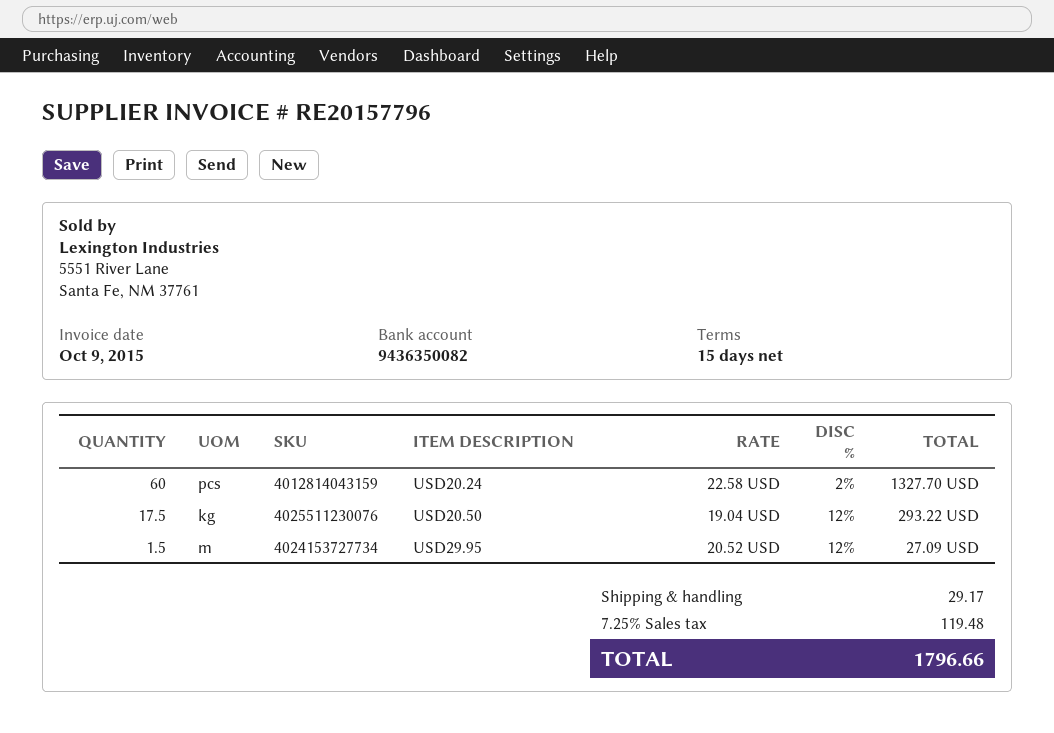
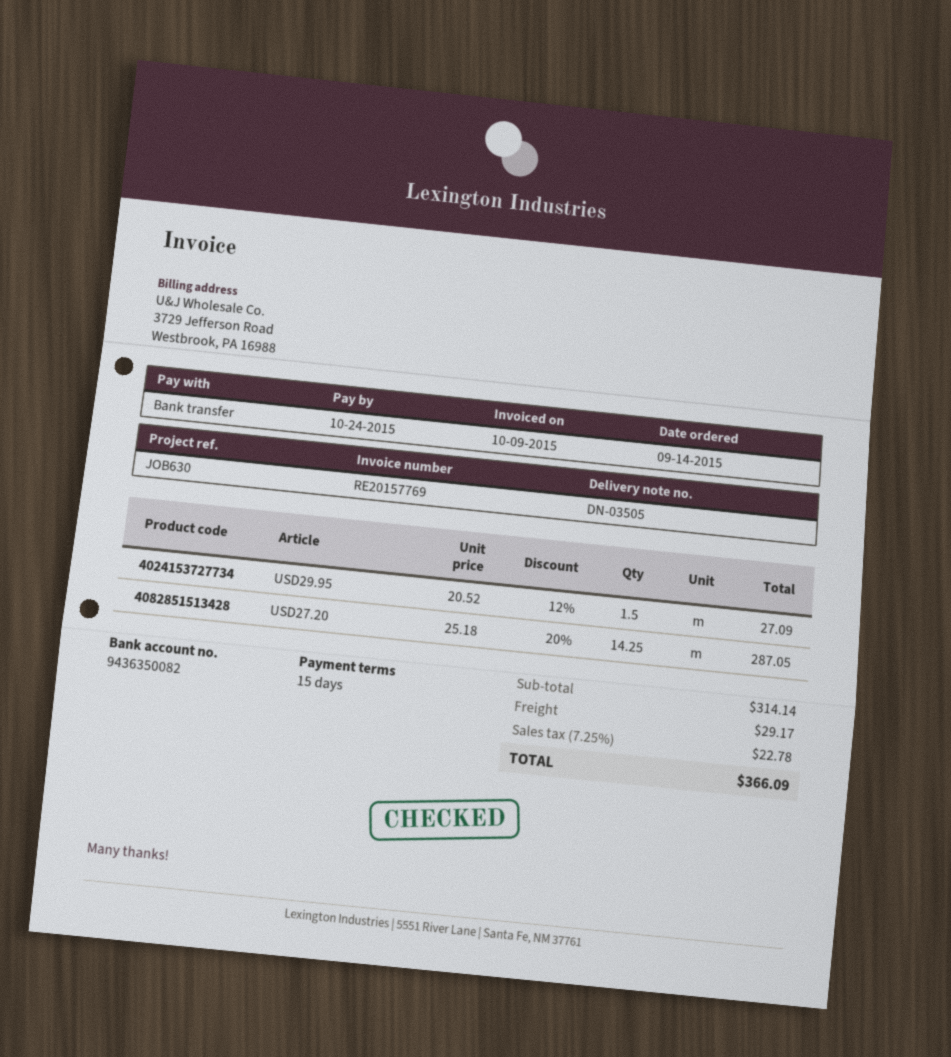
invoice number: RE20157796 -> RE20157769
USD20.24: 60 x 22.58 - 2% = 1327.70 -> none
USD20.50: 17.5 x 19.04 - 12% = 293.22 -> none
USD27.20: none -> 14.25 x 25.18 - 20% = 287.05
tax: 7.25% = 119.48 -> 7.25% = 22.78
total: 1796.66 -> 366.09

